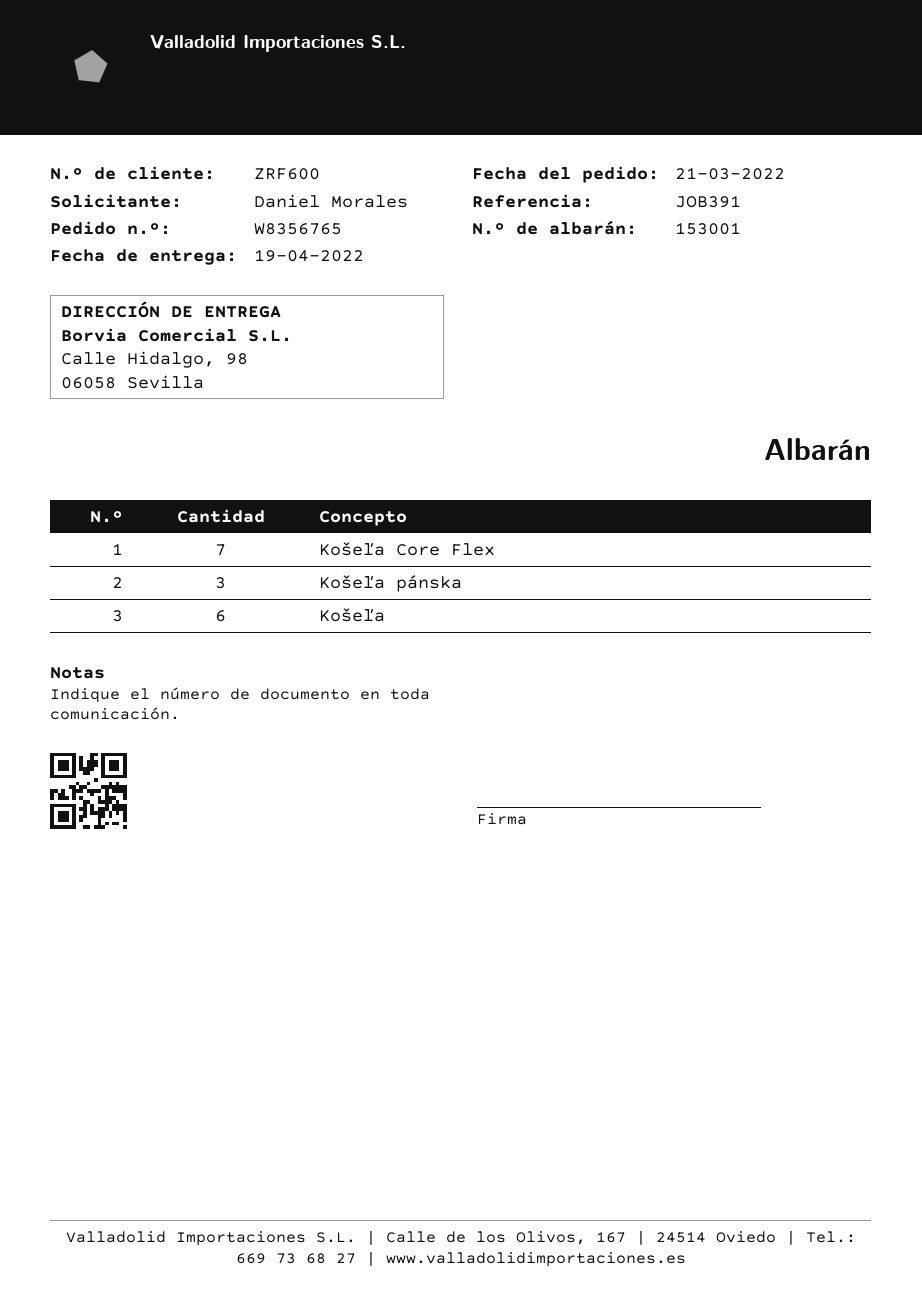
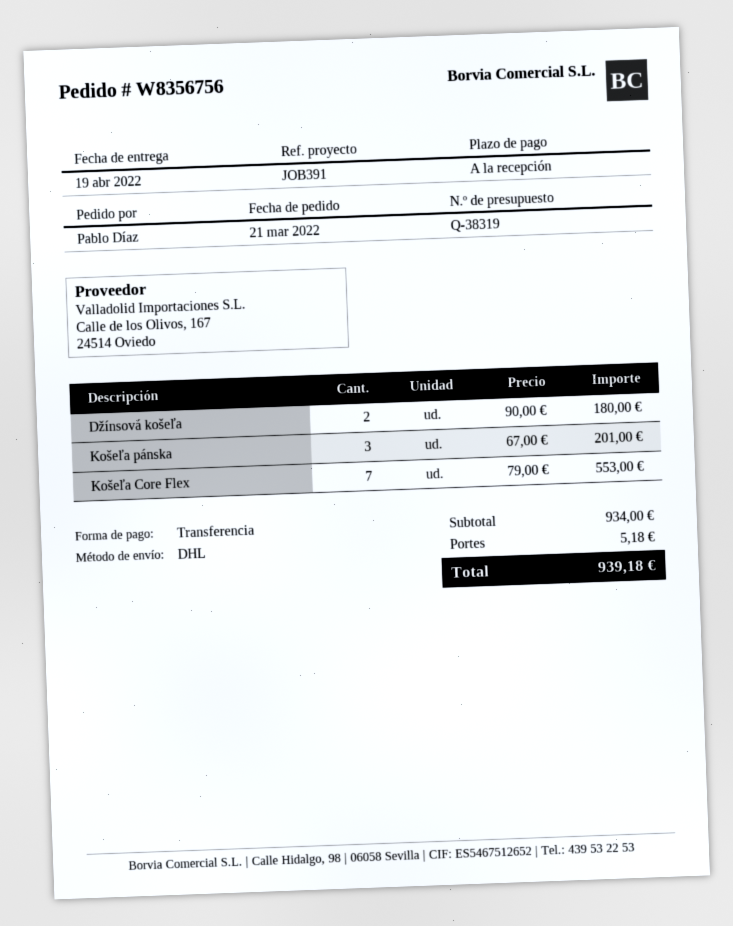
order number: W8356765 -> W8356756
ordered by: Daniel Morales -> Pablo Díaz
Košeľa: 6 -> none
Džínsová košeľa: none -> 2

